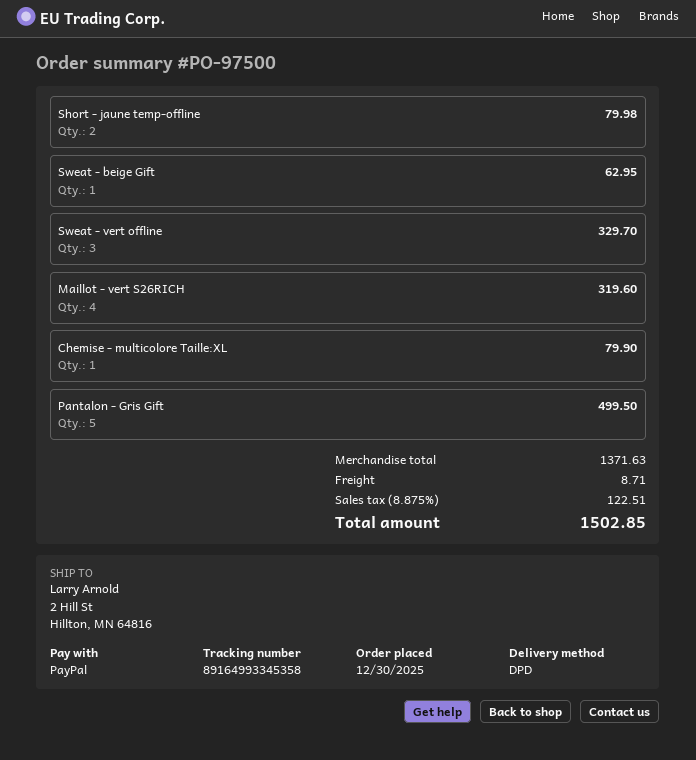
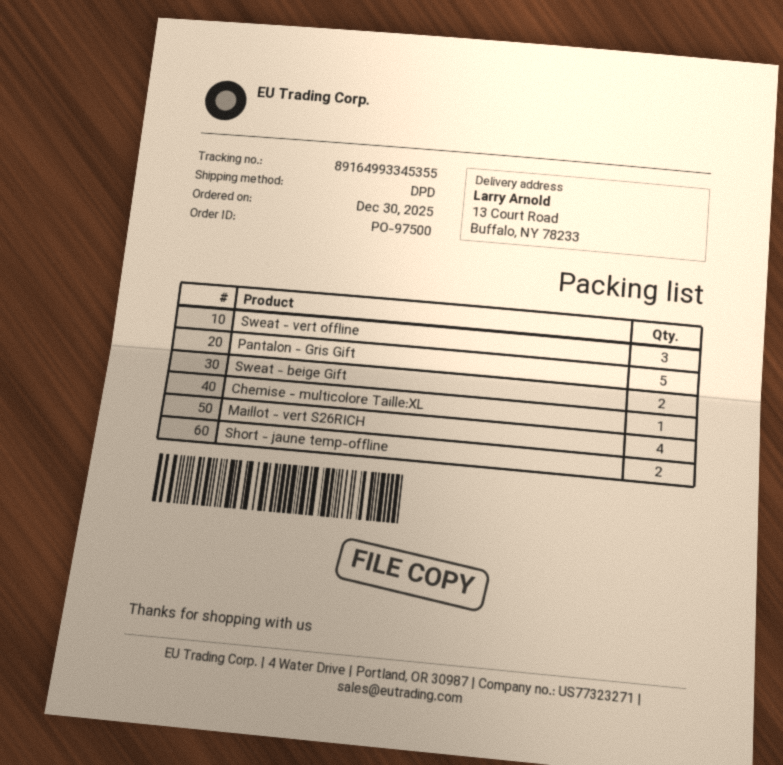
tracking number: 89164993345358 -> 89164993345355
ship to: 2 Hill St, Hillton, MN 64816 -> 13 Court Road, Buffalo, NY 78233
Sweat - beige Gift: 1 -> 2

